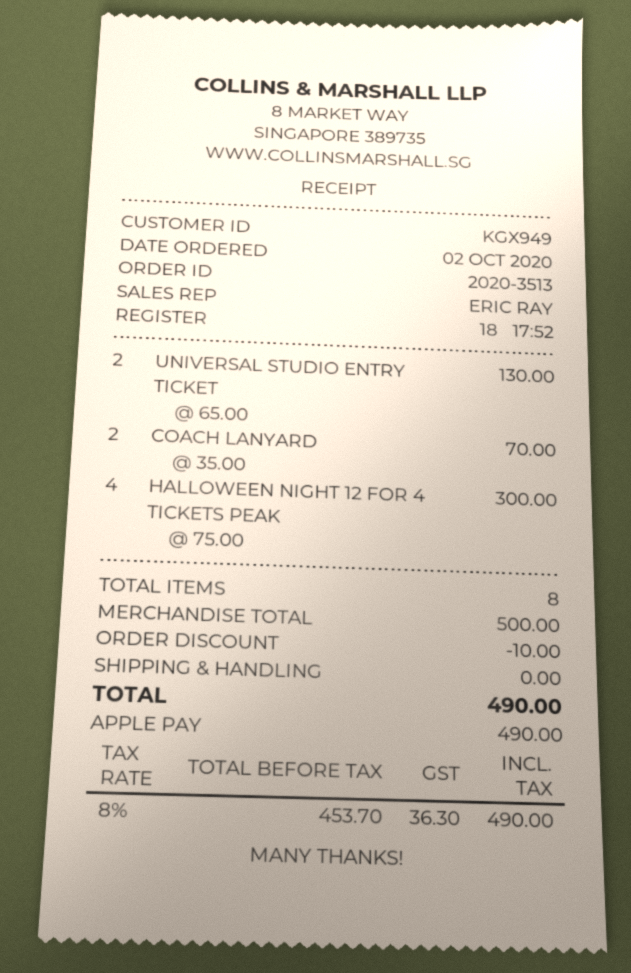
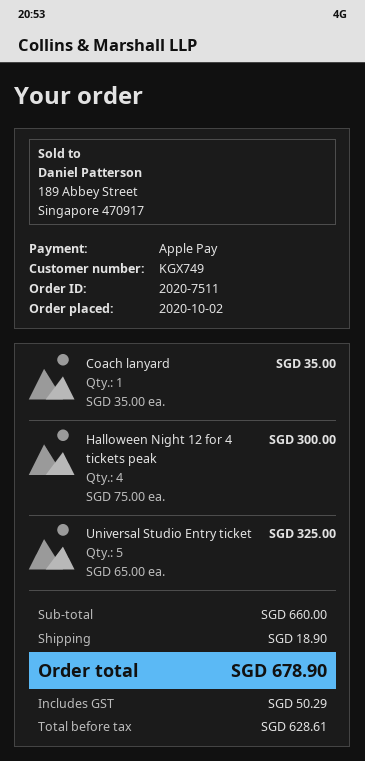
order number: 2020-3513 -> 2020-7511
customer number: KGX949 -> KGX749
UNIVERSAL STUDIO ENTRY TICKET: 2 x 65.00 = 130.00 -> 5 x 65.00 = 325.00
COACH LANYARD: 2 x 35.00 = 70.00 -> 1 x 35.00 = 35.00
subtotal: 500.00 -> 660.00
discount: 10.00 -> none
shipping: 0.00 -> 18.90
net: 453.70 -> 628.61
tax: 36.30 -> 50.29
total: 490.00 -> 678.90

